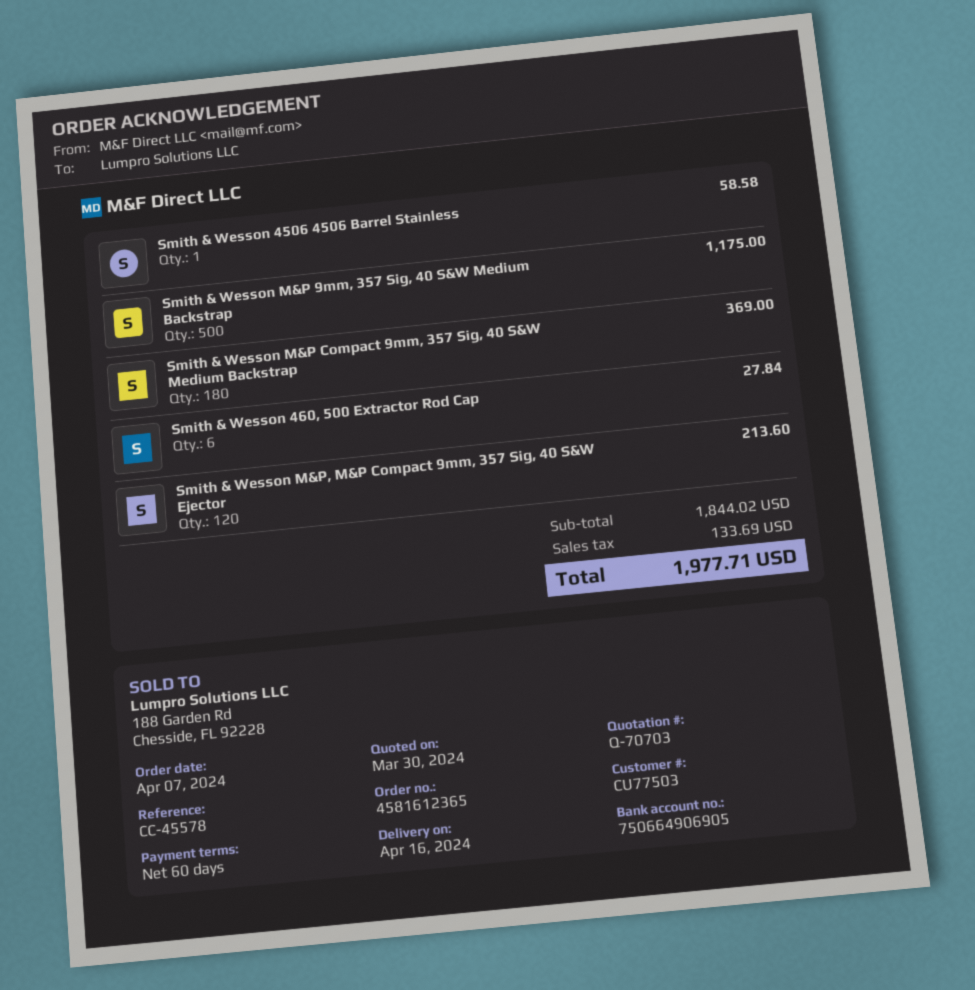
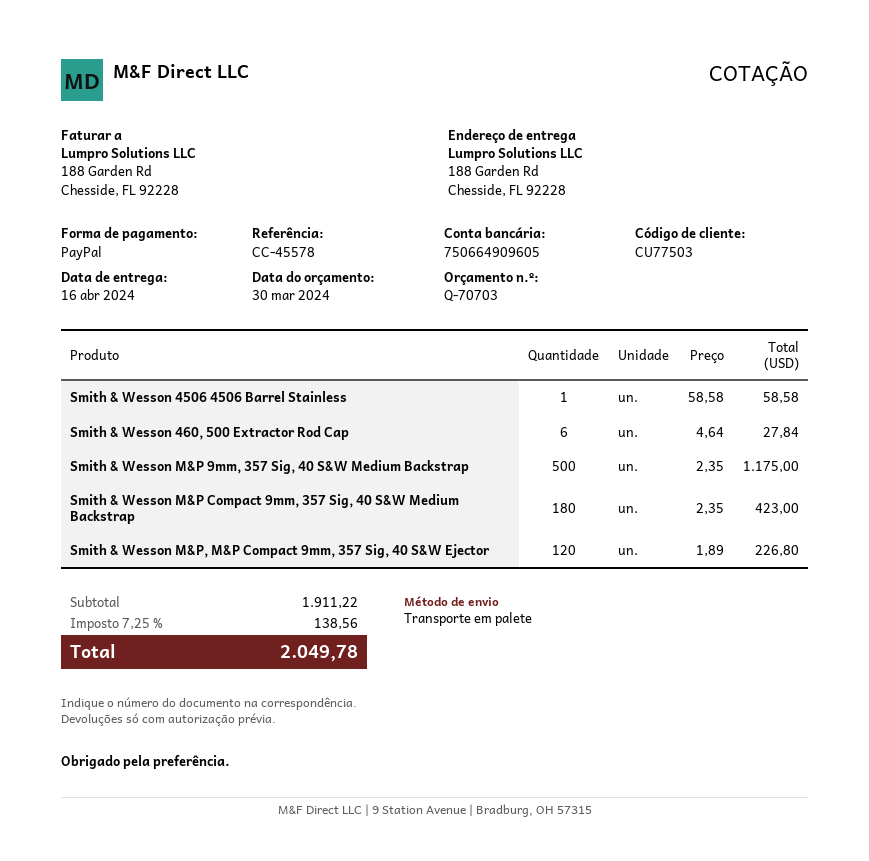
bank account: 750664906905 -> 750664909605
Smith & Wesson M&P Compact 9mm, 357 Sig, 40 S&W Medium Backstrap: 180 for 369.00 -> 180 for 423.00
Smith & Wesson M&P, M&P Compact 9mm, 357 Sig, 40 S&W Ejector: 120 for 213.60 -> 120 for 226.80
subtotal: 1844.02 -> 1911.22
tax: 133.69 -> 138.56
total: 1977.71 -> 2049.78

